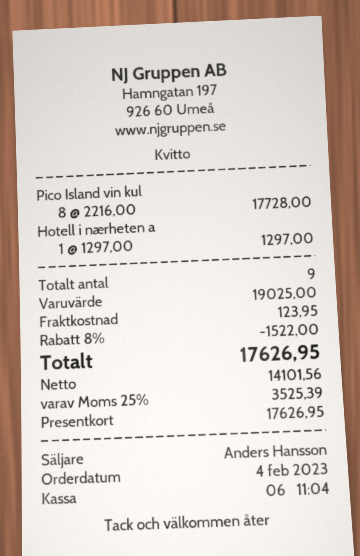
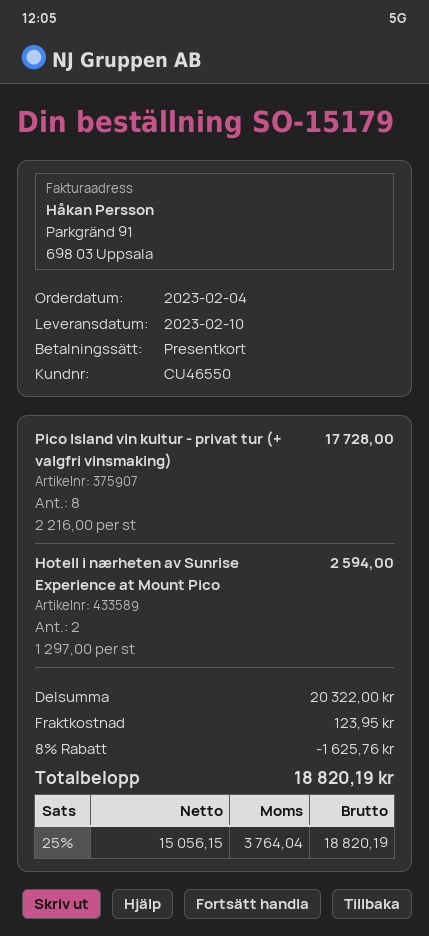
Hotell i nærheten a: 1 x 1297.00 = 1297.00 -> 2 x 1297.00 = 2594.00
subtotal: 19025.00 -> 20322.00
discount: 8% = 1522.00 -> 8% = 1625.76
net: 14101.56 -> 15056.15
tax: 25% = 3525.39 -> 25% = 3764.04
total: 17626.95 -> 18820.19

